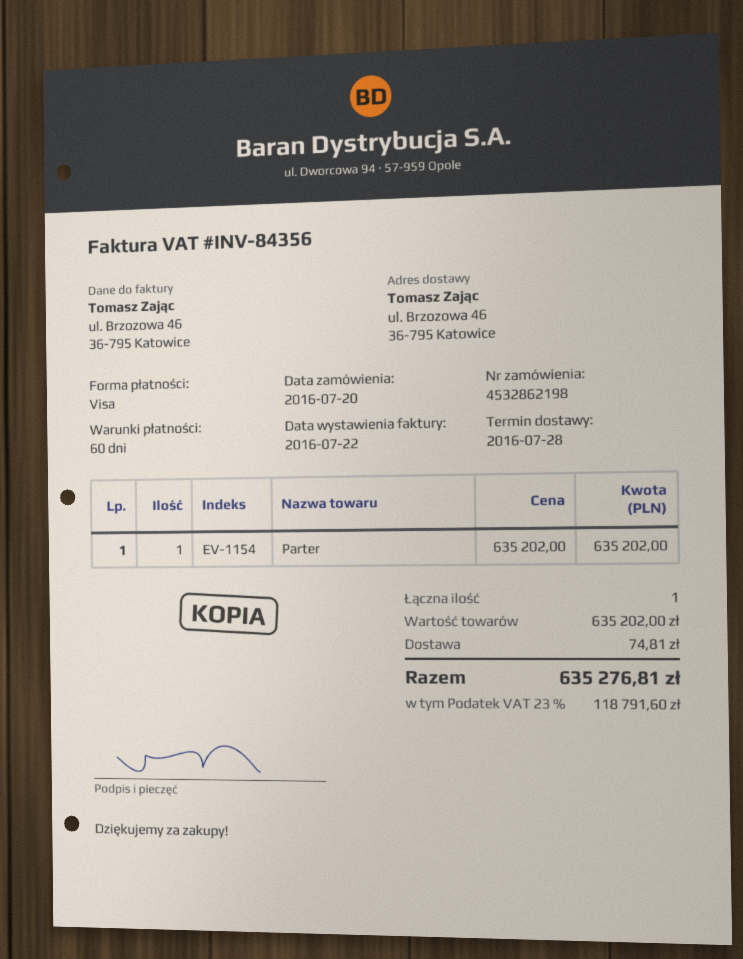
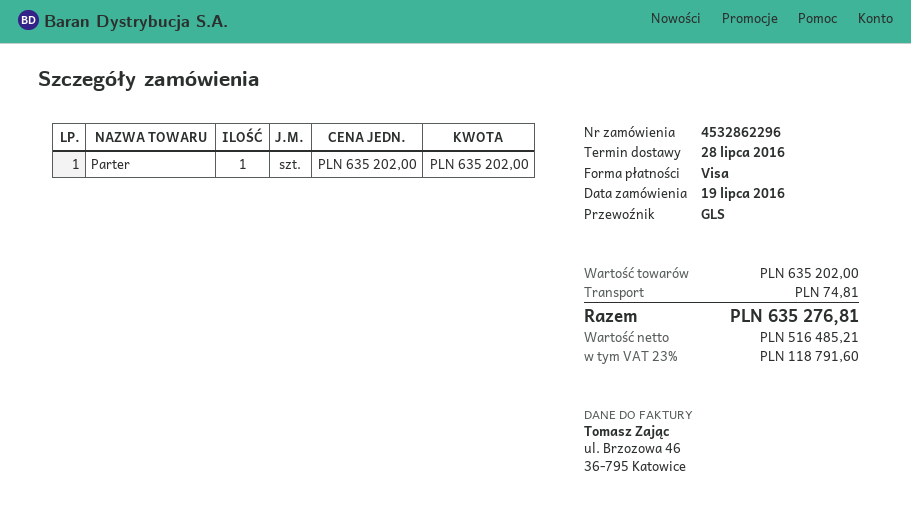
order number: 4532862198 -> 4532862296
order date: 2016-07-20 -> 2016-07-19

